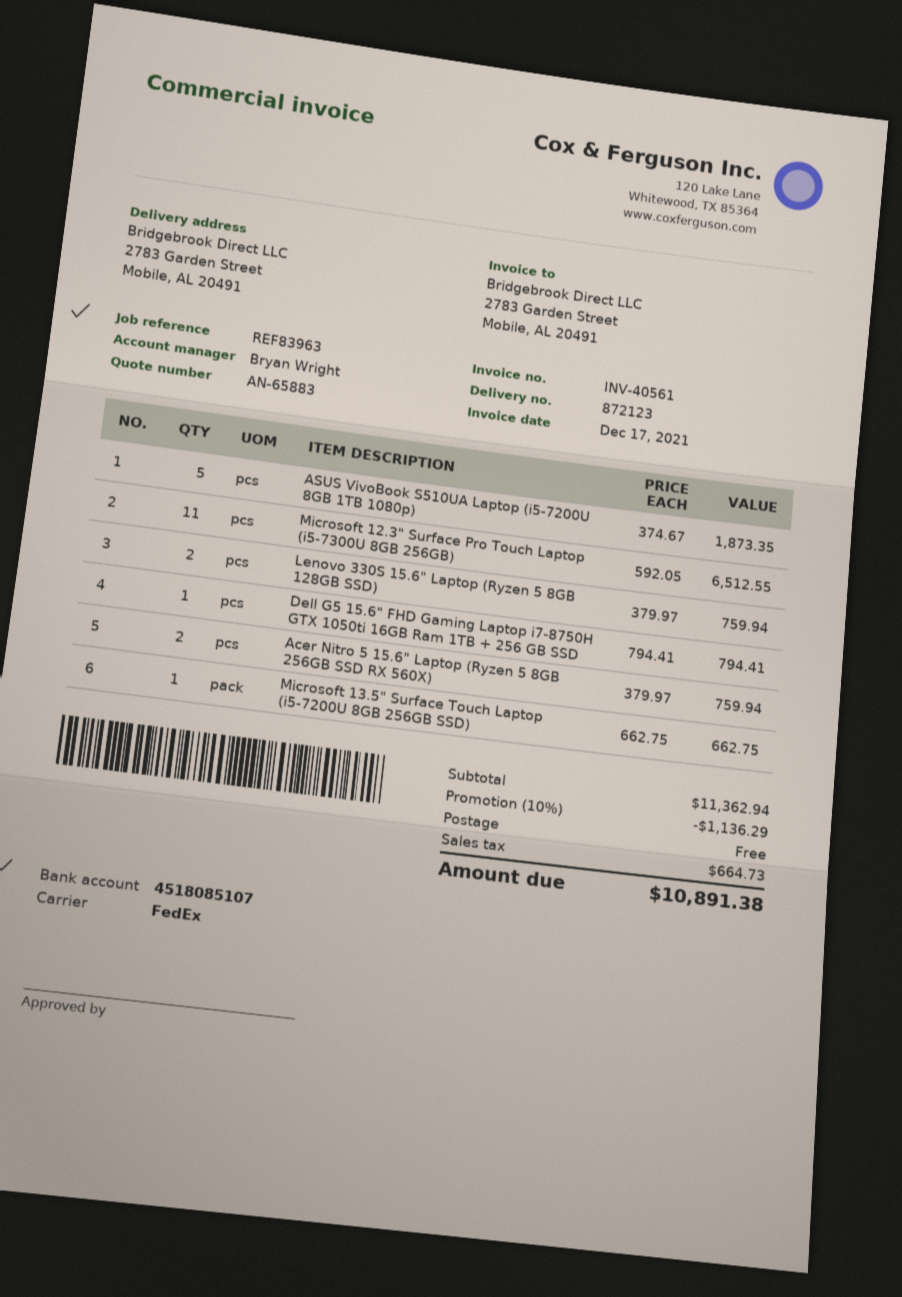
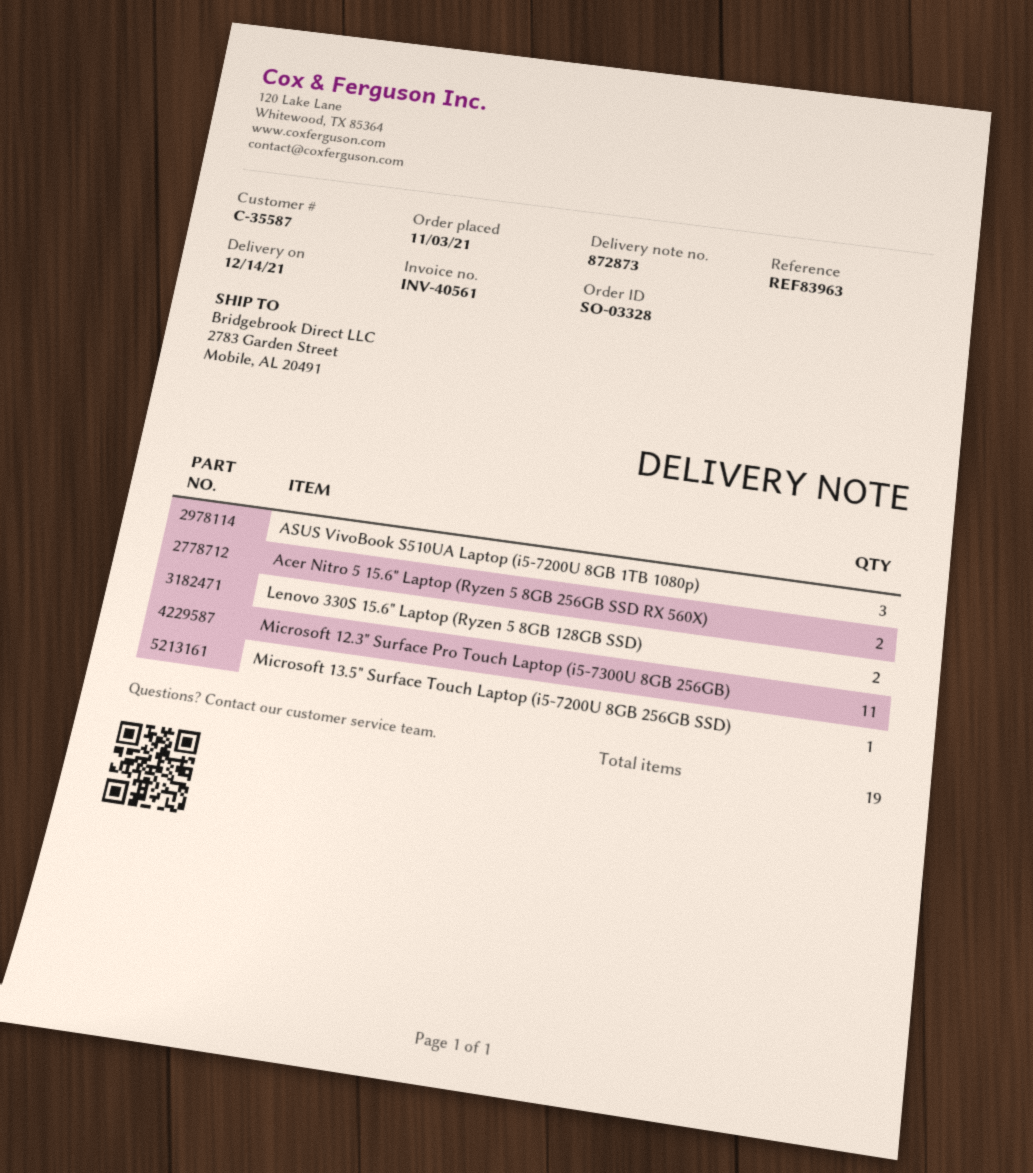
delivery note number: 872123 -> 872873
ASUS VivoBook S510UA Laptop (i5-7200U 8GB 1TB 1080p): 5 -> 3
Dell G5 15.6" FHD Gaming Laptop i7-8750H GTX 1050ti 16GB Ram 1TB + 256 GB SSD: 1 -> none

